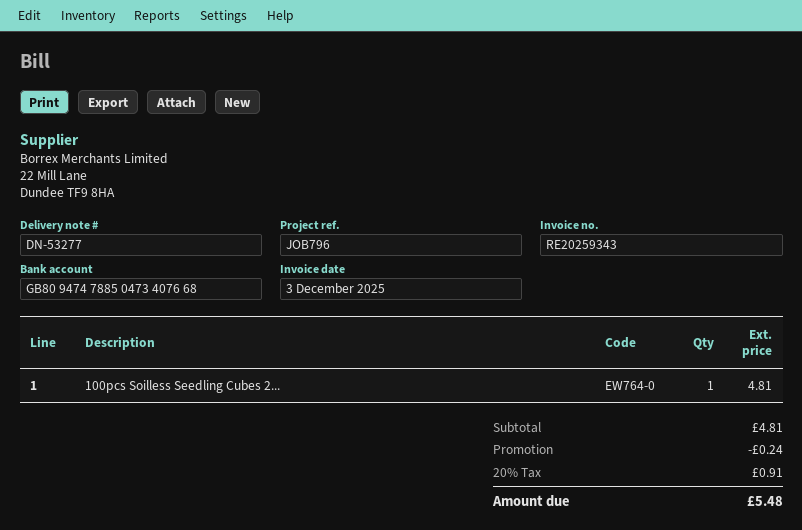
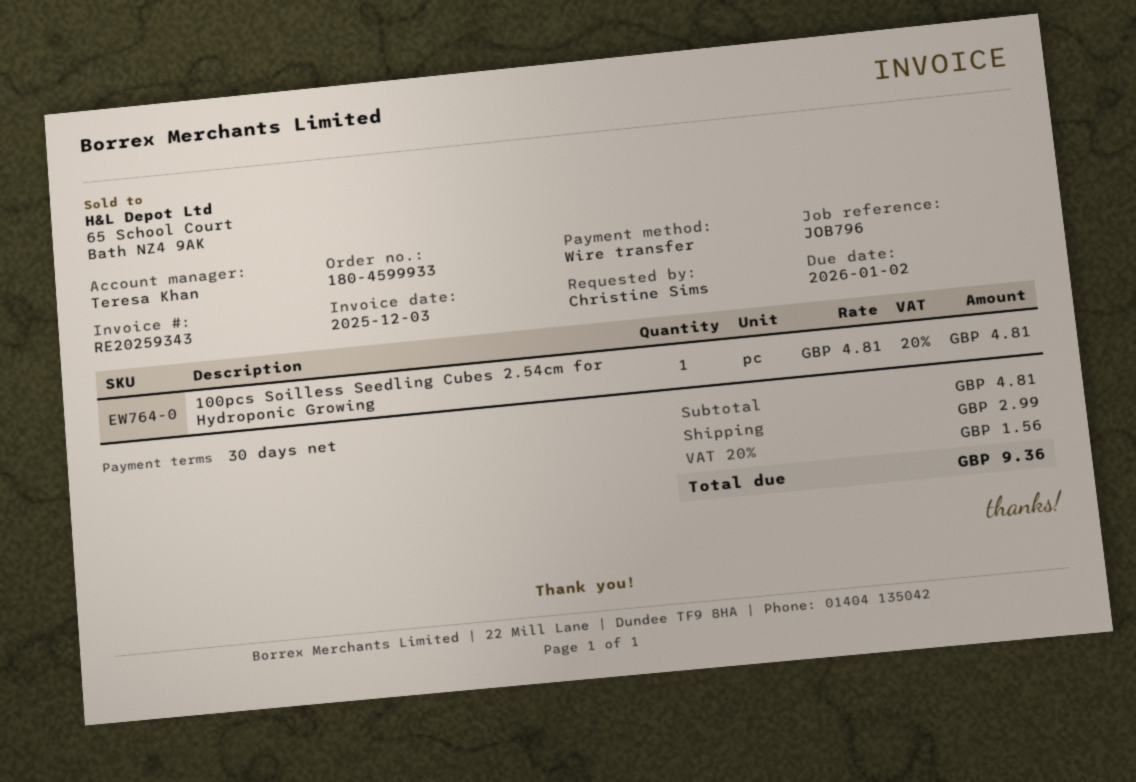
discount: 0.24 -> none
shipping: none -> 2.99
tax: 20% = 0.91 -> 20% = 1.56
total: 5.48 -> 9.36

